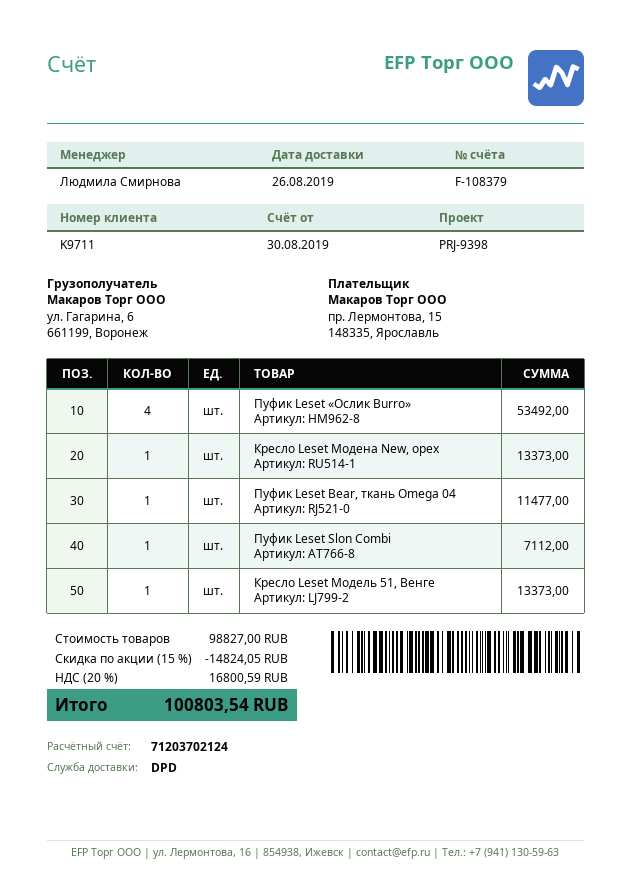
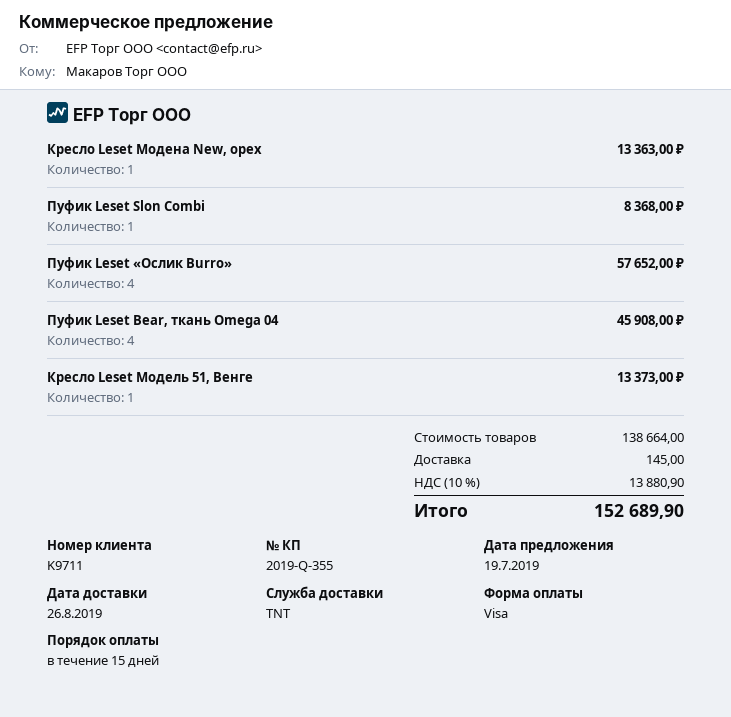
shipping method: DPD -> TNT
Пуфик Leset «Ослик Burro»: 4 for 53492.00 -> 4 for 57652.00
Кресло Leset Модена New, орех: 1 for 13373.00 -> 1 for 13363.00
Пуфик Leset Bear, ткань Omega 04: 1 for 11477.00 -> 4 for 45908.00
Пуфик Leset Slon Combi: 1 for 7112.00 -> 1 for 8368.00
subtotal: 98827.00 -> 138664.00
discount: 15% = 14824.05 -> none
shipping: none -> 145.00
tax: 20% = 16800.59 -> 10% = 13880.90
total: 100803.54 -> 152689.90

